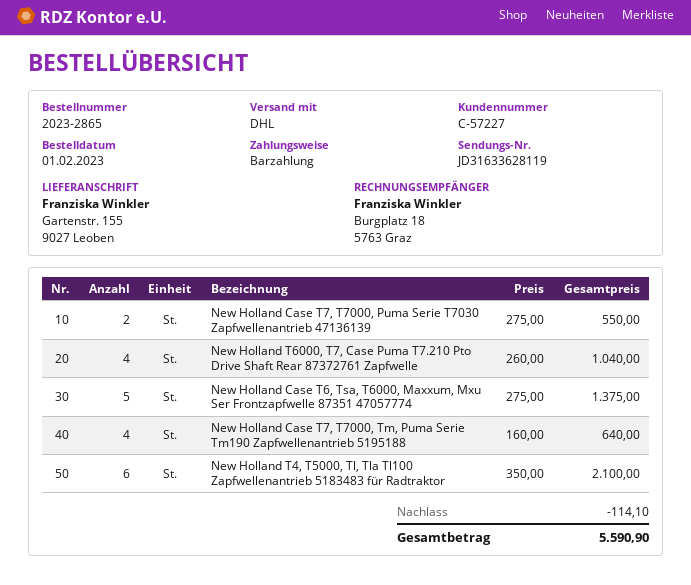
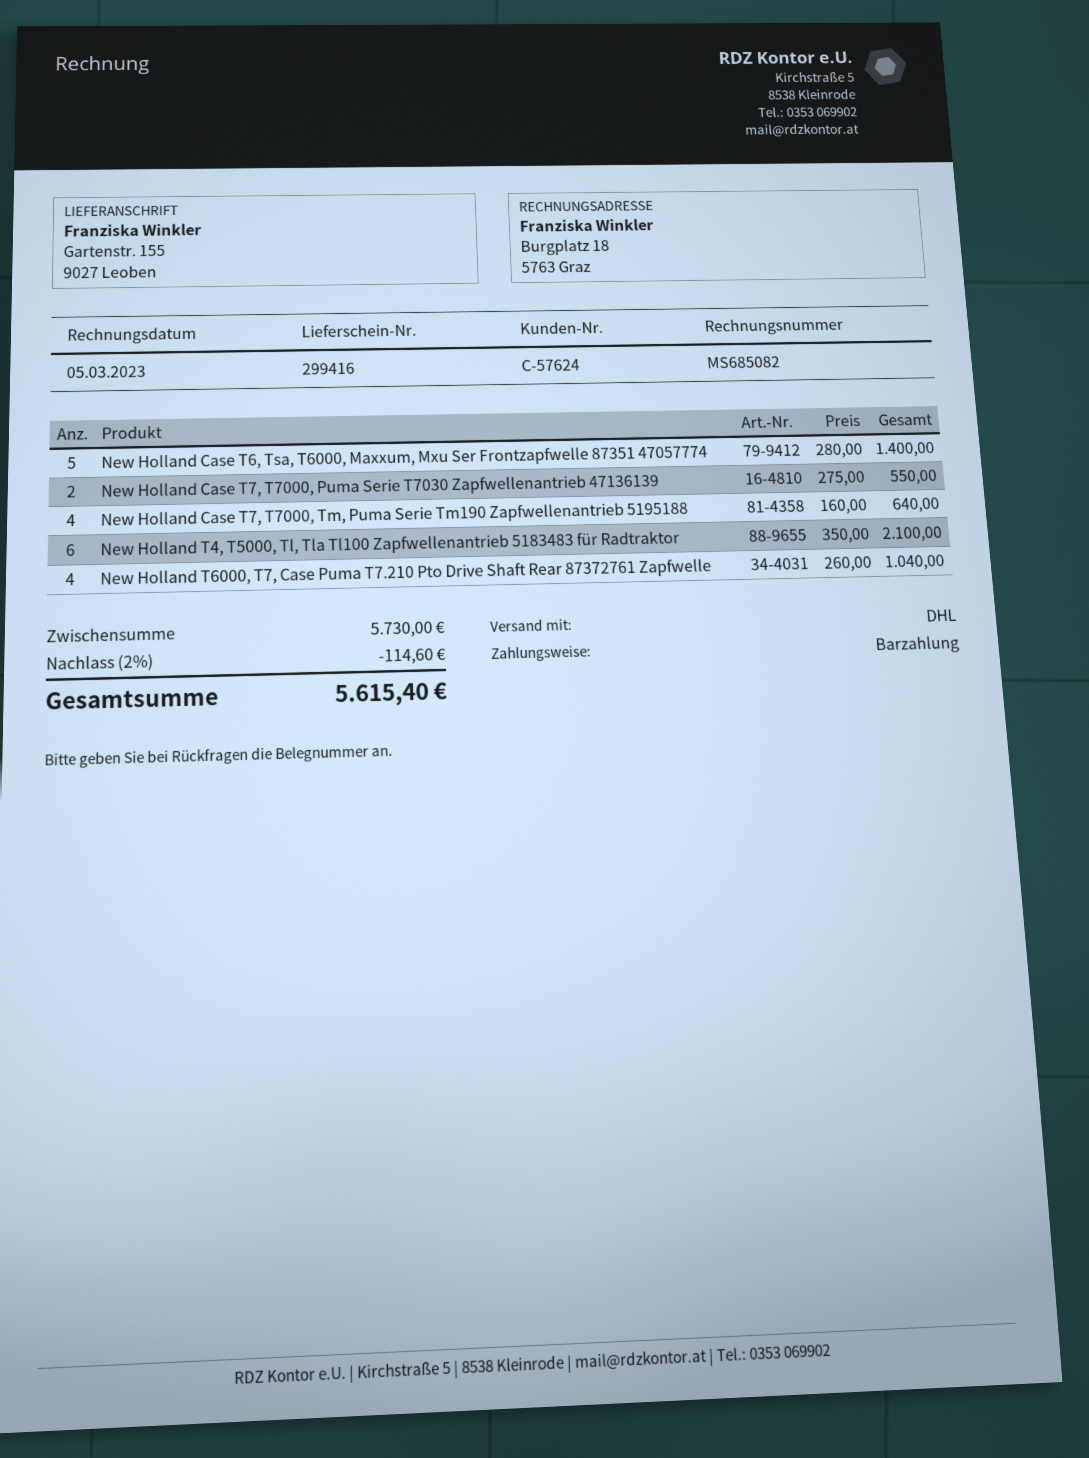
customer number: C-57227 -> C-57624
New Holland Case T6, Tsa, T6000, Maxxum, Mxu Ser Frontzapfwelle 87351 47057774: 5 x 275.00 = 1375.00 -> 5 x 280.00 = 1400.00
discount: 114.10 -> 114.60
total: 5590.90 -> 5615.40

